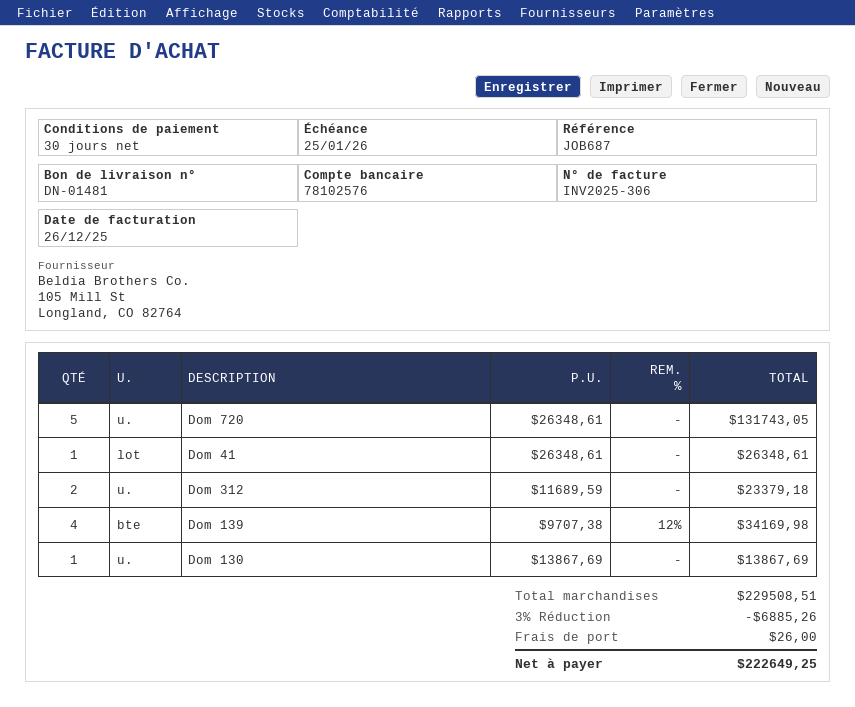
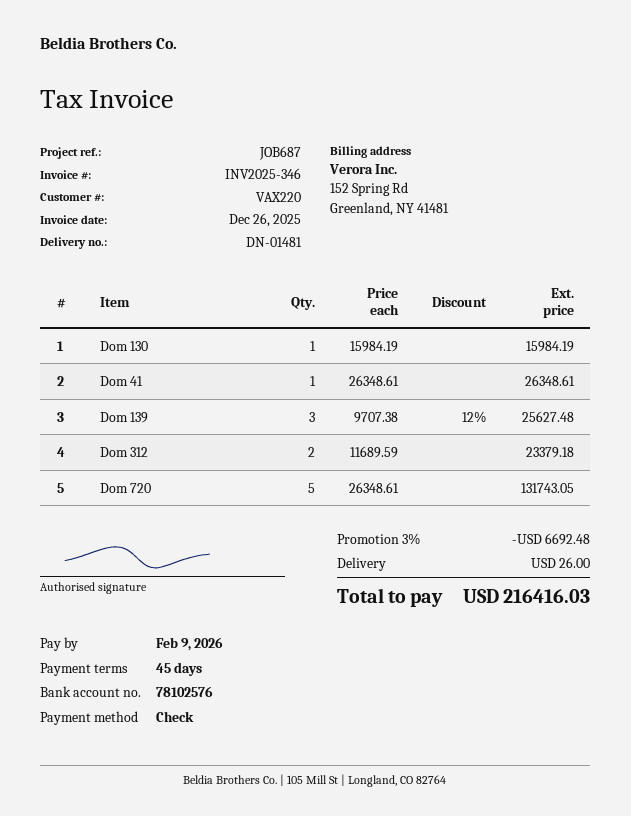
invoice number: INV2025-306 -> INV2025-346
payment terms: 30 days -> 45 days
due date: 2026-01-25 -> 2026-02-09
Dom 139: 4 x 9707.38 - 12% = 34169.98 -> 3 x 9707.38 - 12% = 25627.48
Dom 130: 1 x 13867.69 = 13867.69 -> 1 x 15984.19 = 15984.19
discount: 3% = 6885.26 -> 3% = 6692.48
total: 222649.25 -> 216416.03

